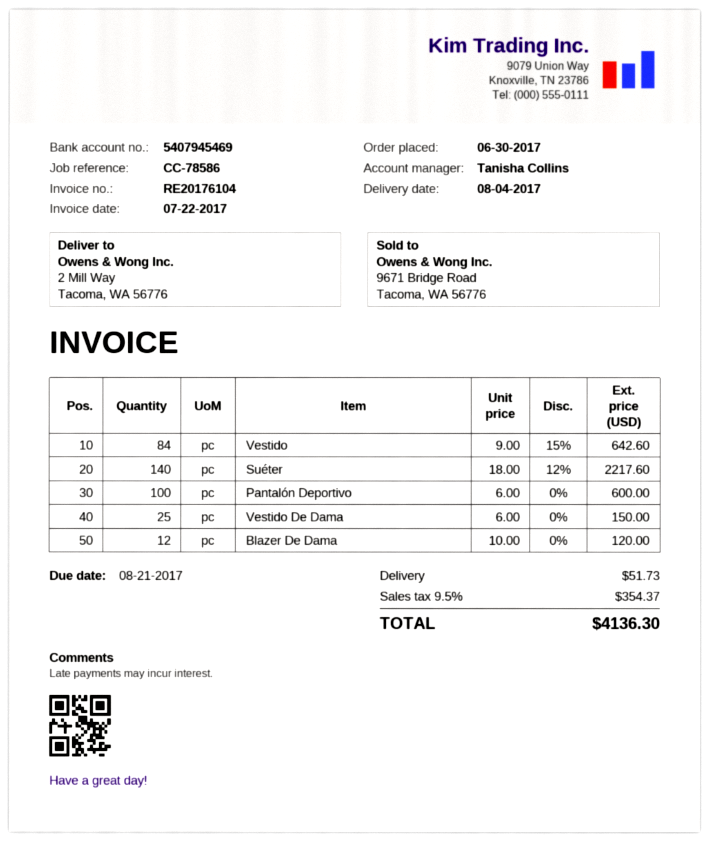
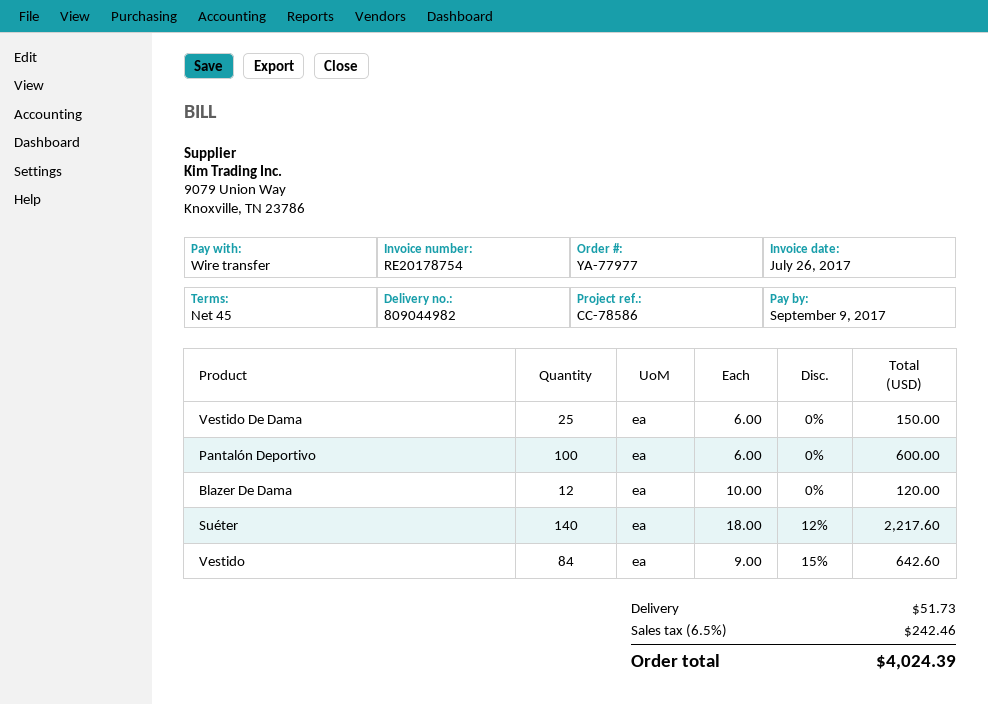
invoice number: RE20176104 -> RE20178754
invoice date: 2017-07-22 -> 2017-07-26
due date: 2017-08-21 -> 2017-09-09
tax: 9.5% = 354.37 -> 6.5% = 242.46
total: 4136.30 -> 4024.39

